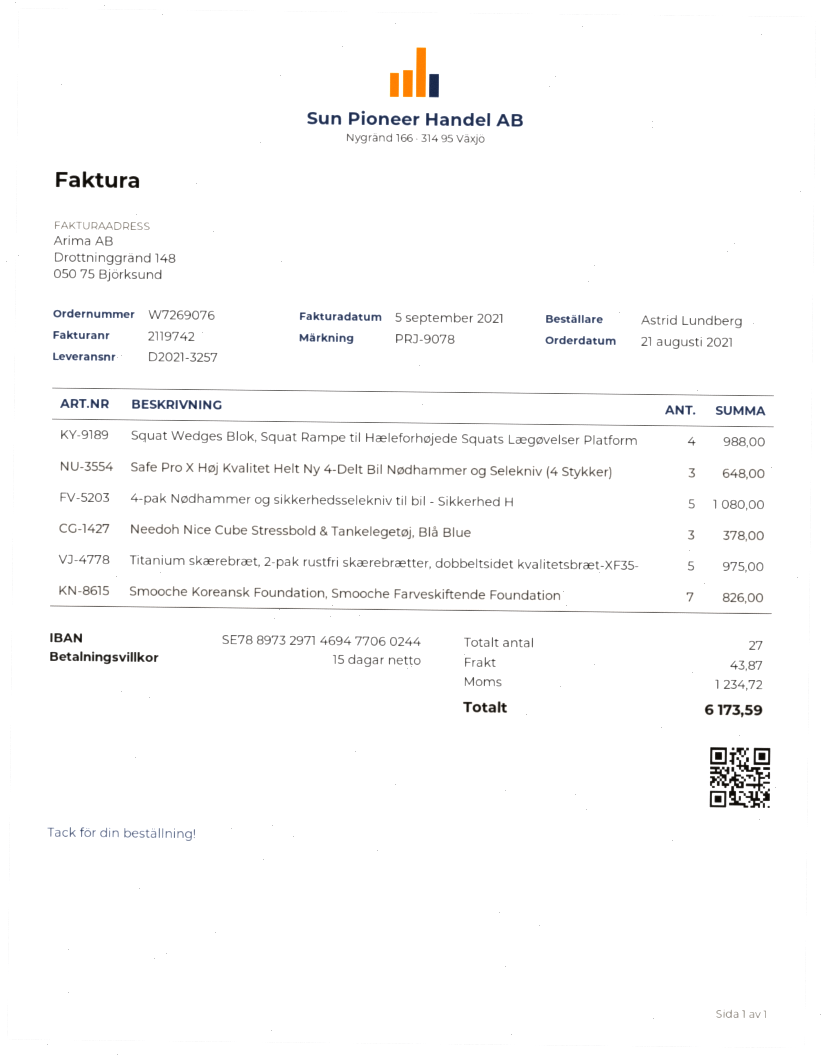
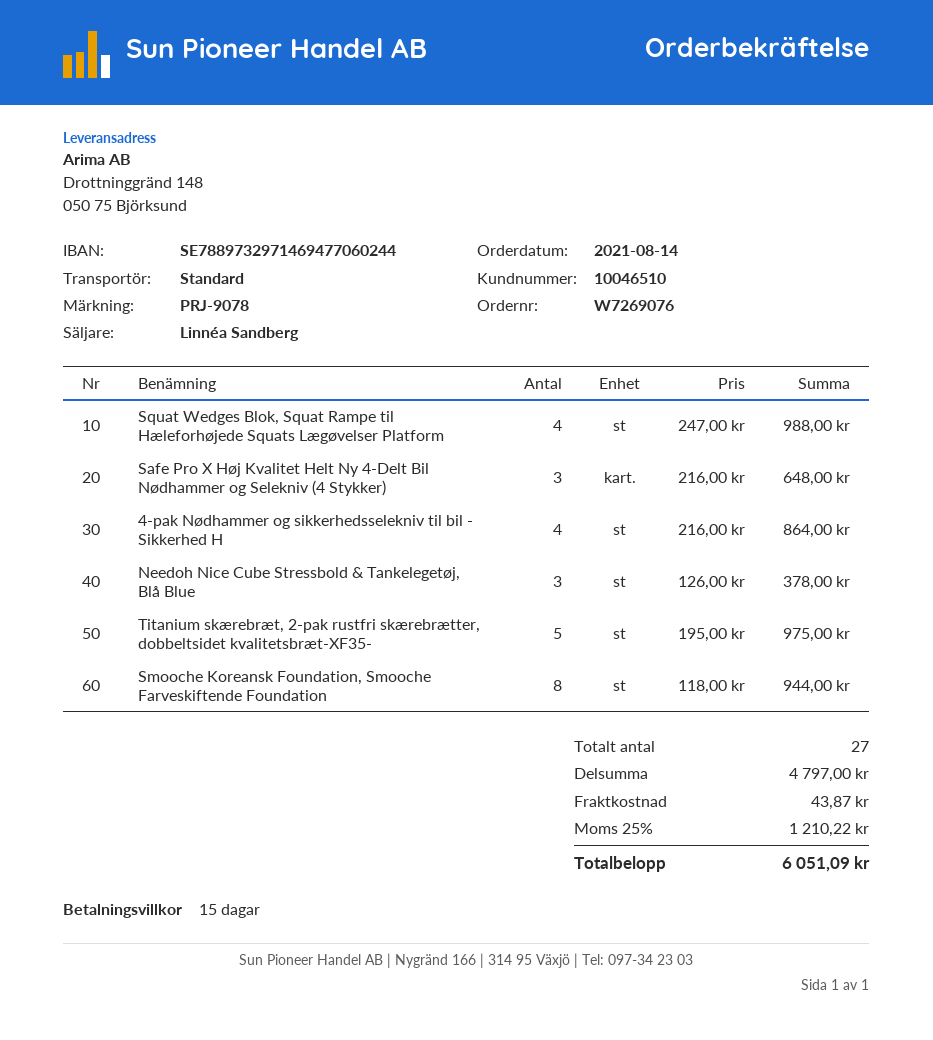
order date: 2021-08-21 -> 2021-08-14
4-pak Nødhammer og sikkerhedsselekniv til bil - Sikkerhed H: 5 for 1080.00 -> 4 for 864.00
Smooche Koreansk Foundation, Smooche Farveskiftende Foundation: 7 for 826.00 -> 8 for 944.00
tax: 1234.72 -> 1210.22
total: 6173.59 -> 6051.09

